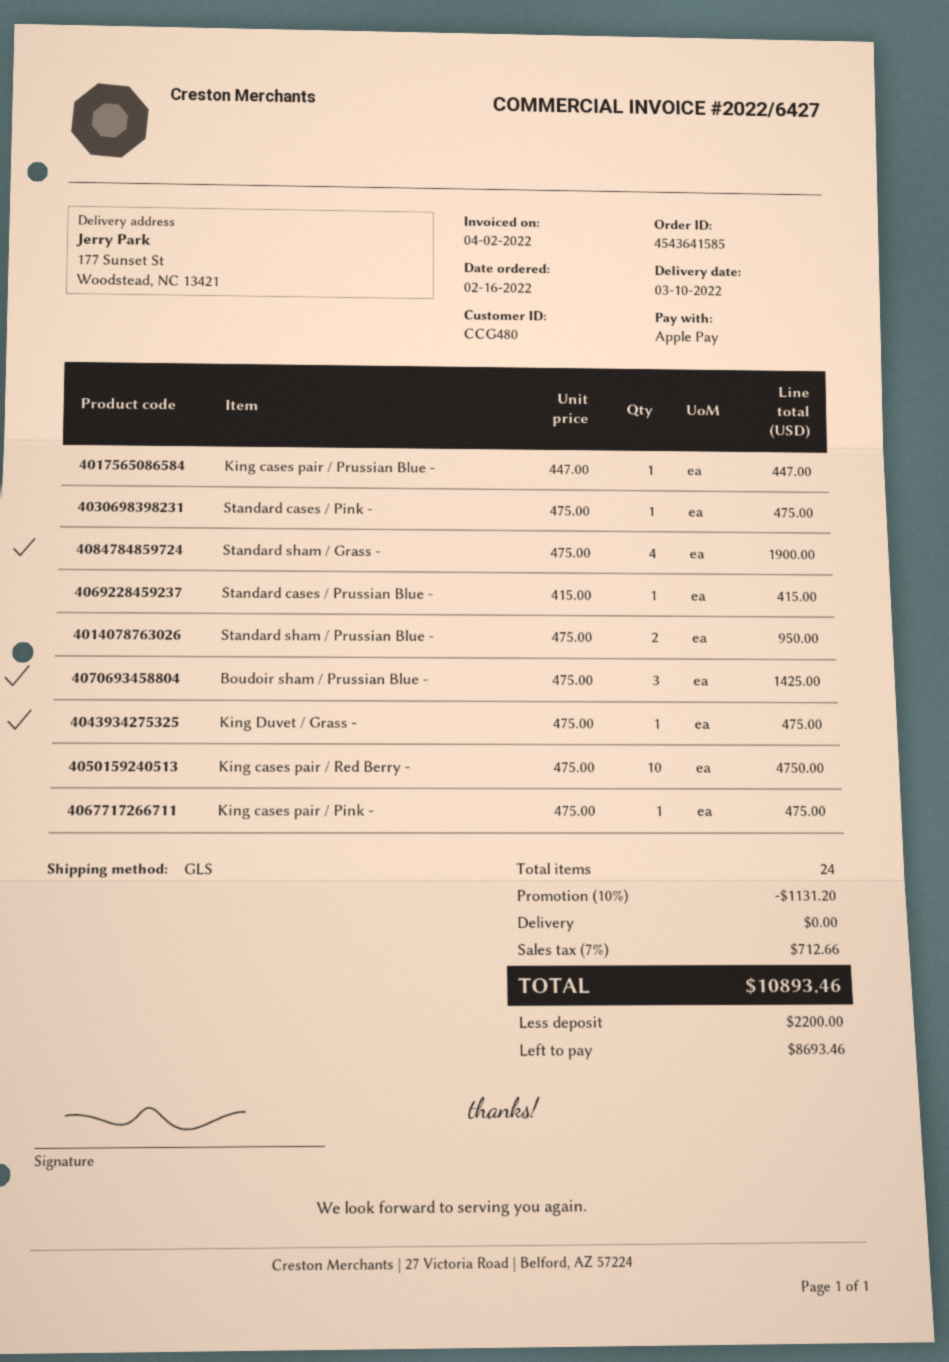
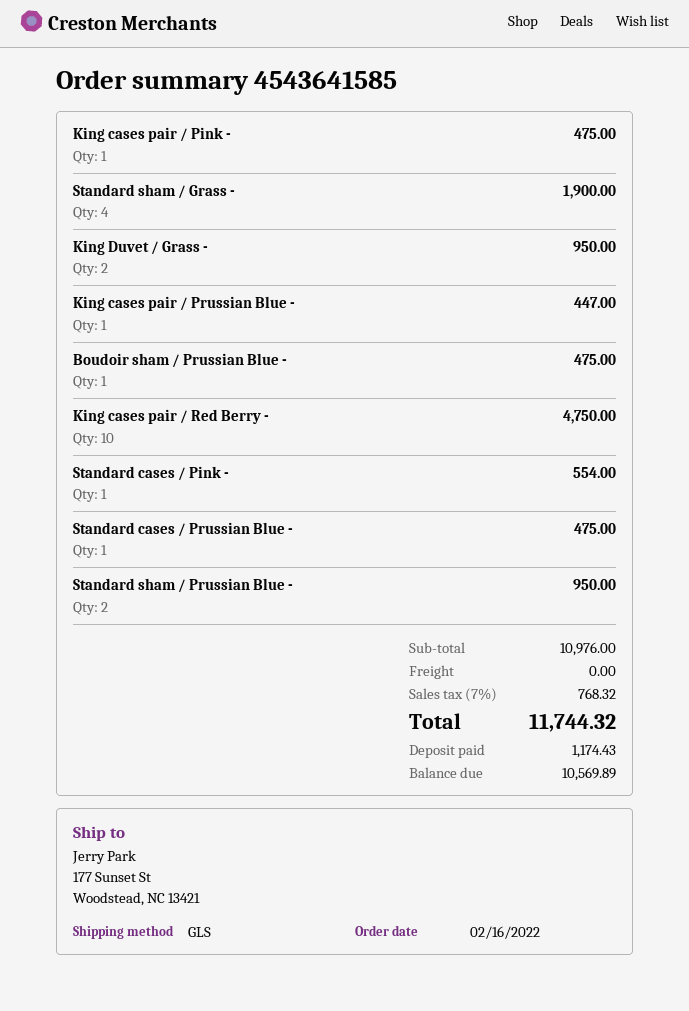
Standard cases / Pink -: 1 for 475.00 -> 1 for 554.00
Standard cases / Prussian Blue -: 1 for 415.00 -> 1 for 475.00
Boudoir sham / Prussian Blue -: 3 for 1425.00 -> 1 for 475.00
King Duvet / Grass -: 1 for 475.00 -> 2 for 950.00
discount: 10% = 1131.20 -> none
tax: 7% = 712.66 -> 7% = 768.32
total: 10893.46 -> 11744.32
deposit: 2200.00 -> 1174.43
balance: 8693.46 -> 10569.89

